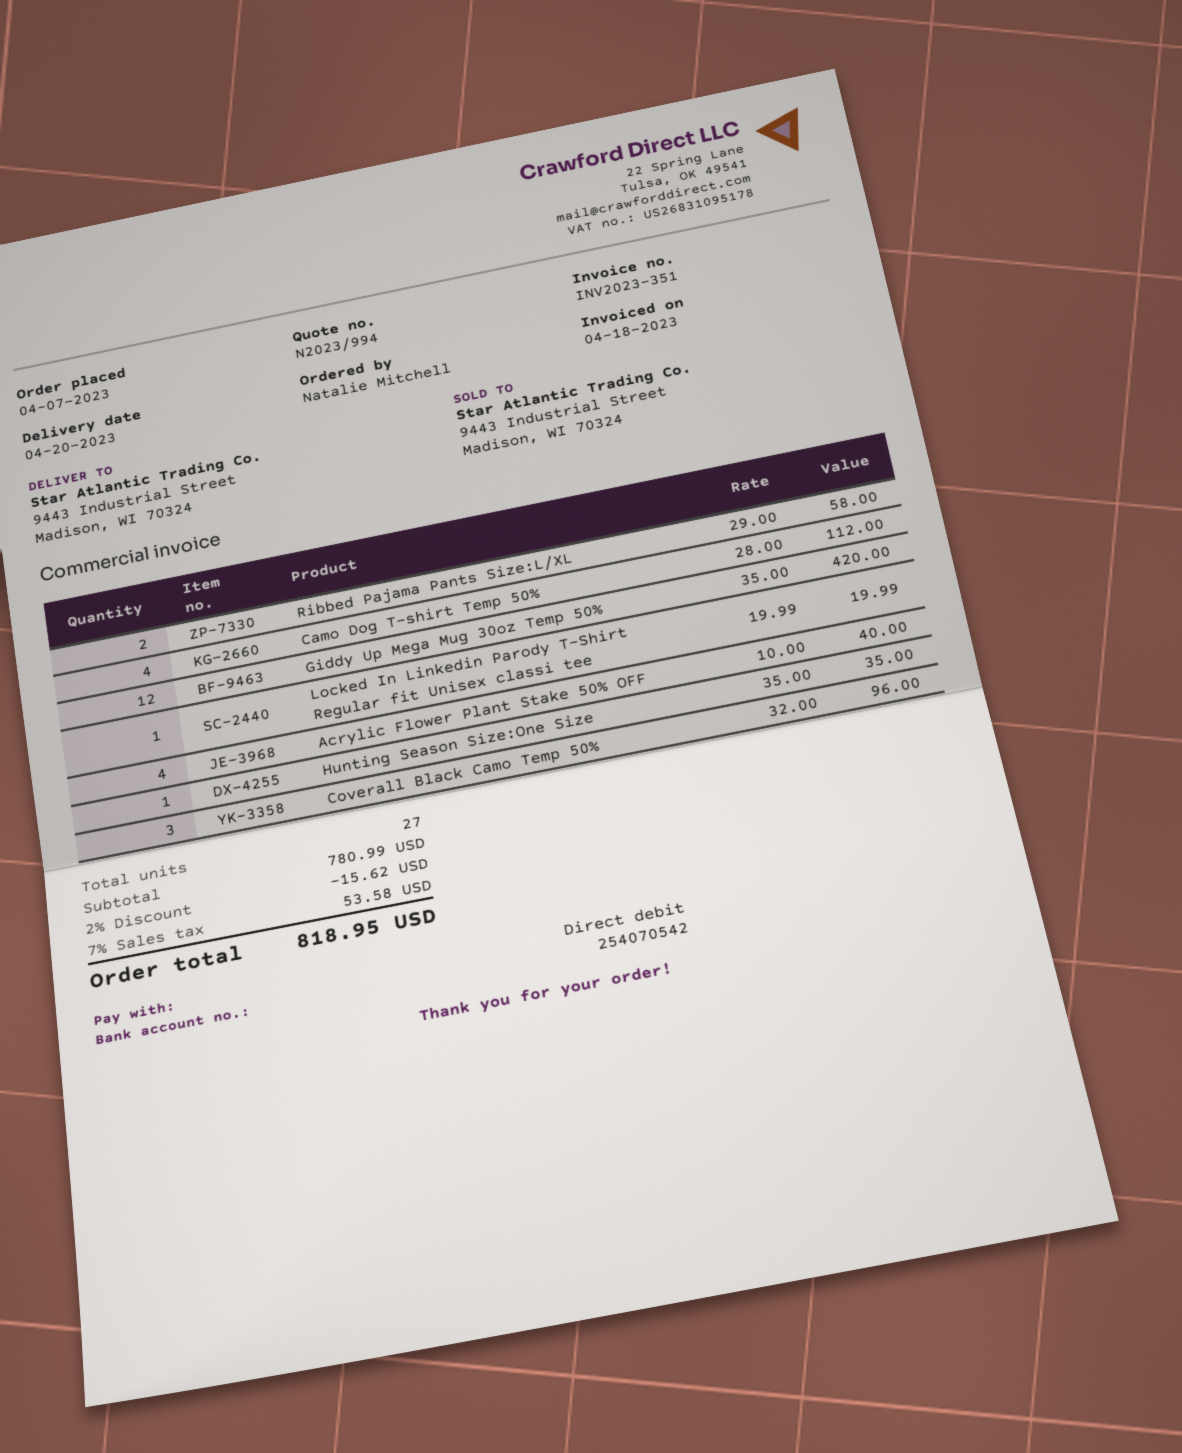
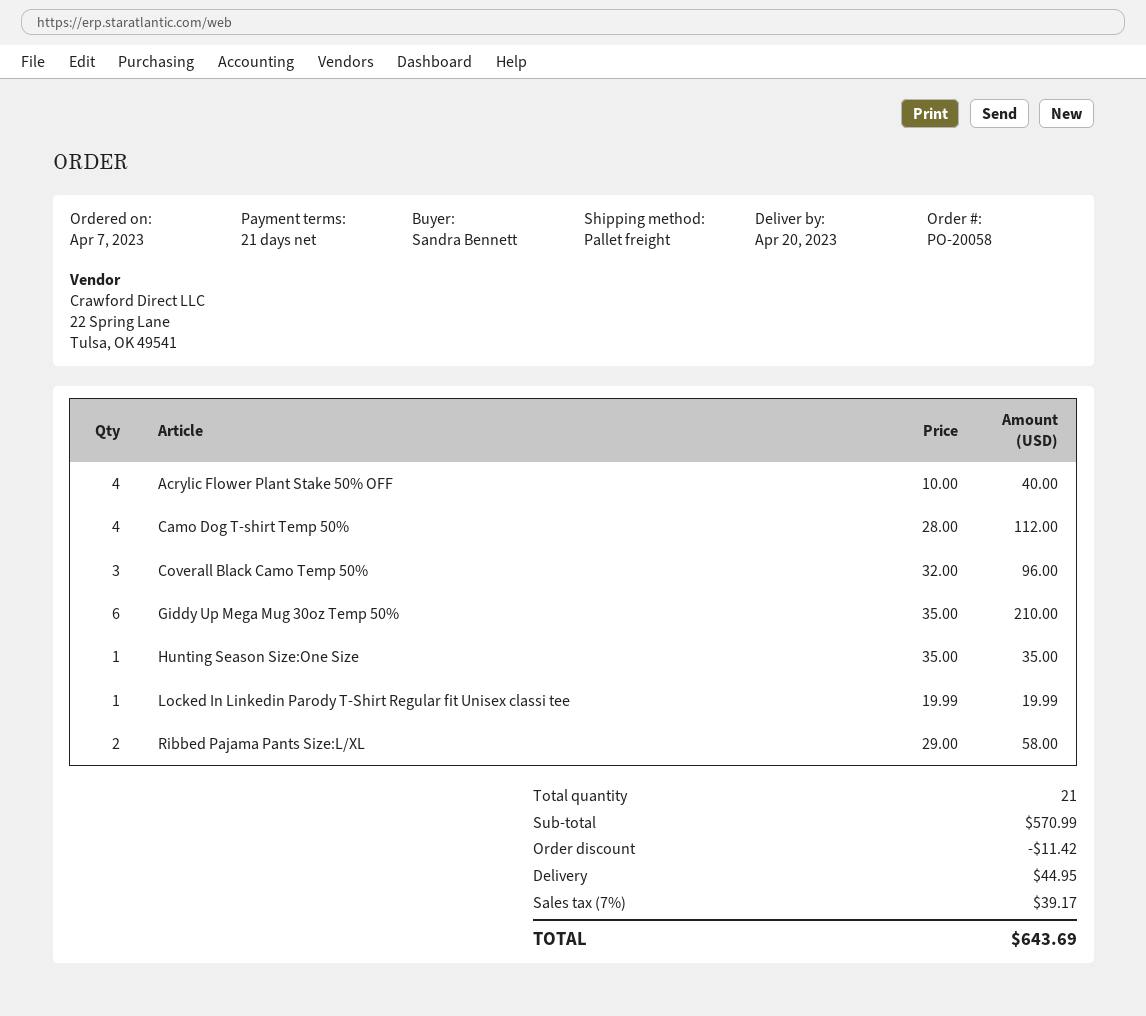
ordered by: Natalie Mitchell -> Sandra Bennett
Giddy Up Mega Mug 30oz Temp 50%: 12 x 35.00 = 420.00 -> 6 x 35.00 = 210.00
total quantity: 27 -> 21
subtotal: 780.99 -> 570.99
discount: 15.62 -> 11.42
shipping: none -> 44.95
tax: 7% = 53.58 -> 7% = 39.17
total: 818.95 -> 643.69

